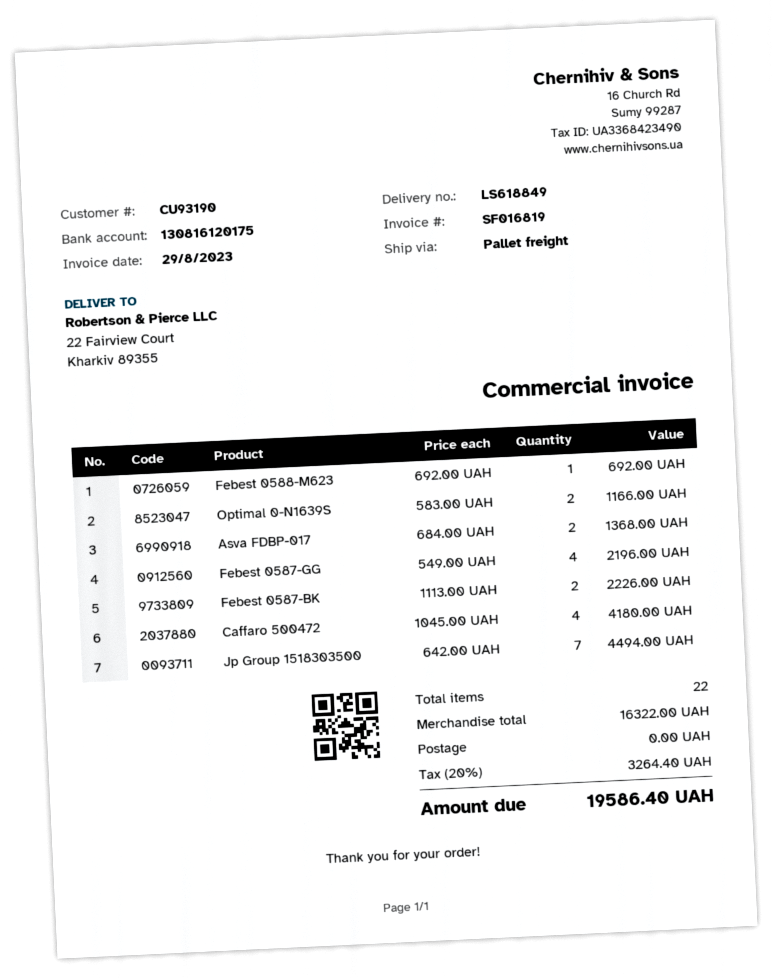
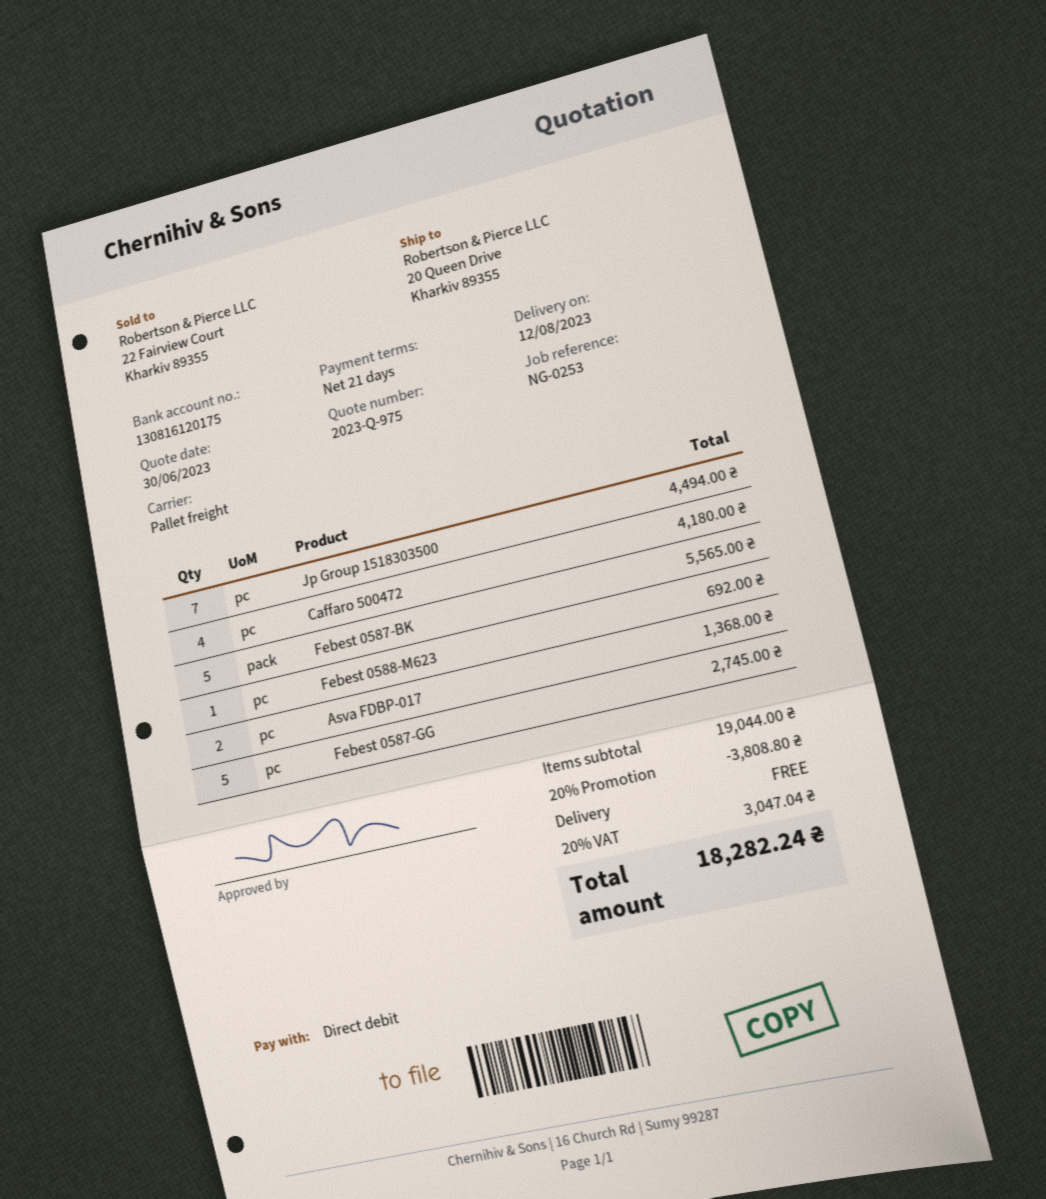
ship to: 22 Fairview Court, Kharkiv 89355 -> 20 Queen Drive, Kharkiv 89355
Optimal 0-N1639S: 2 for 1166.00 -> none
Febest 0587-GG: 4 for 2196.00 -> 5 for 2745.00
Febest 0587-BK: 2 for 2226.00 -> 5 for 5565.00
subtotal: 16322.00 -> 19044.00
discount: none -> 20% = 3808.80
tax: 20% = 3264.40 -> 20% = 3047.04
total: 19586.40 -> 18282.24

